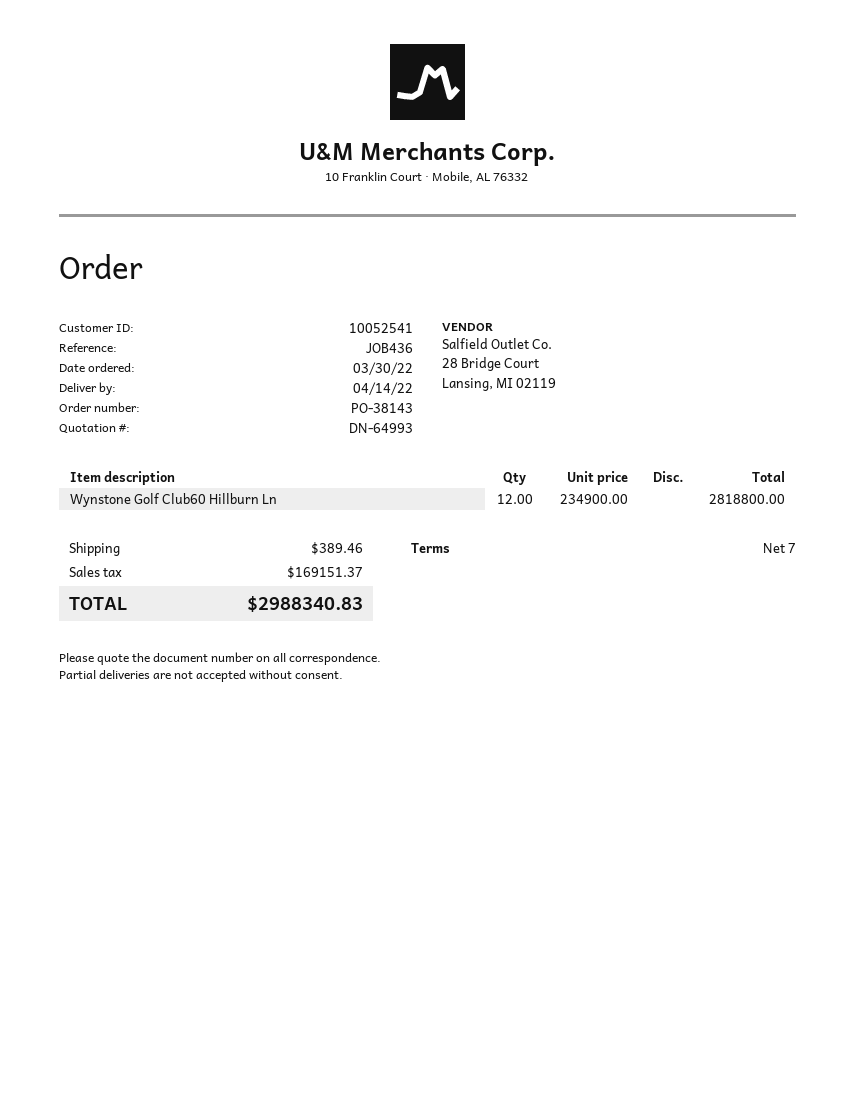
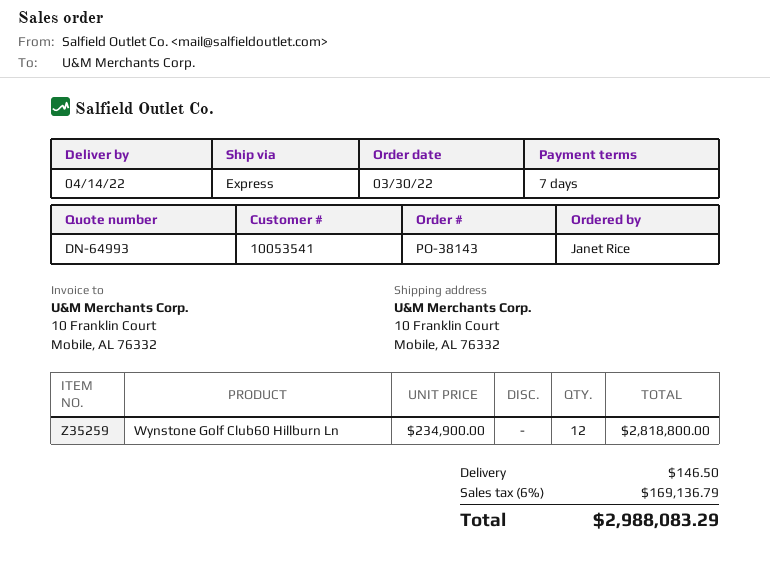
customer number: 10052541 -> 10053541
shipping: 389.46 -> 146.50
tax: 169151.37 -> 169136.79
total: 2988340.83 -> 2988083.29

